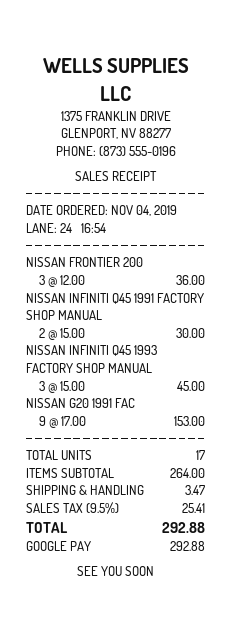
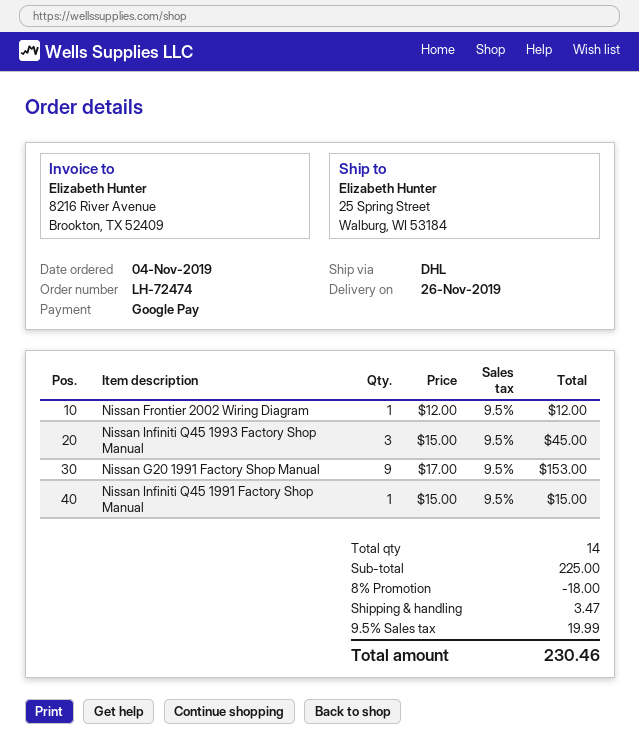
NISSAN FRONTIER 200: 3 x 12.00 = 36.00 -> 1 x 12.00 = 12.00
NISSAN INFINITI Q45 1991 FACTORY SHOP MANUAL: 2 x 15.00 = 30.00 -> 1 x 15.00 = 15.00
total quantity: 17 -> 14
subtotal: 264.00 -> 225.00
discount: none -> 8% = 18.00
tax: 9.5% = 25.41 -> 9.5% = 19.99
total: 292.88 -> 230.46

